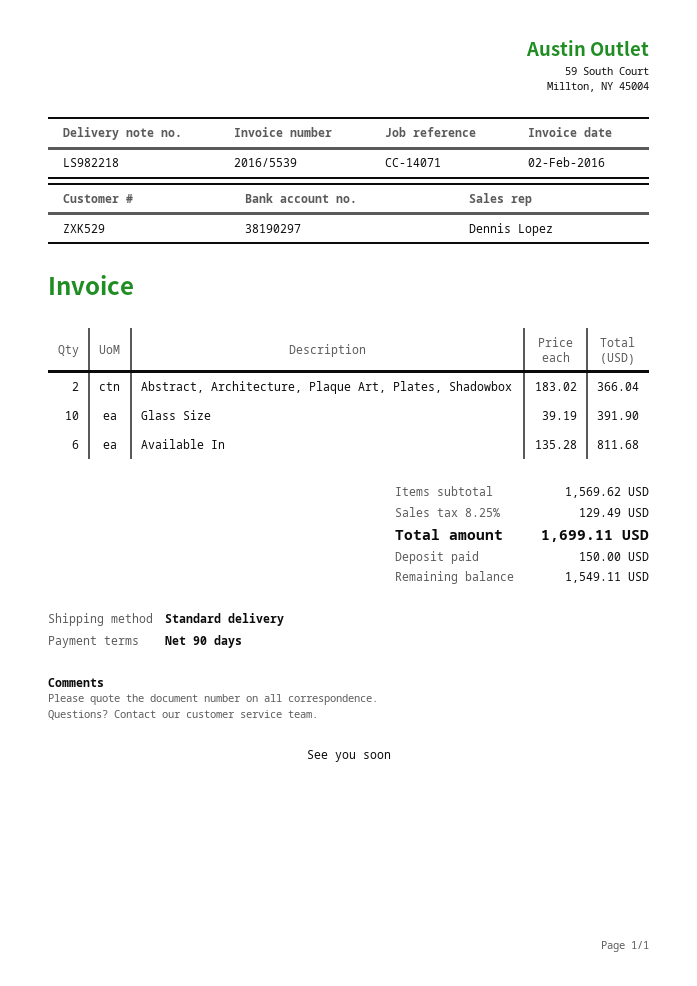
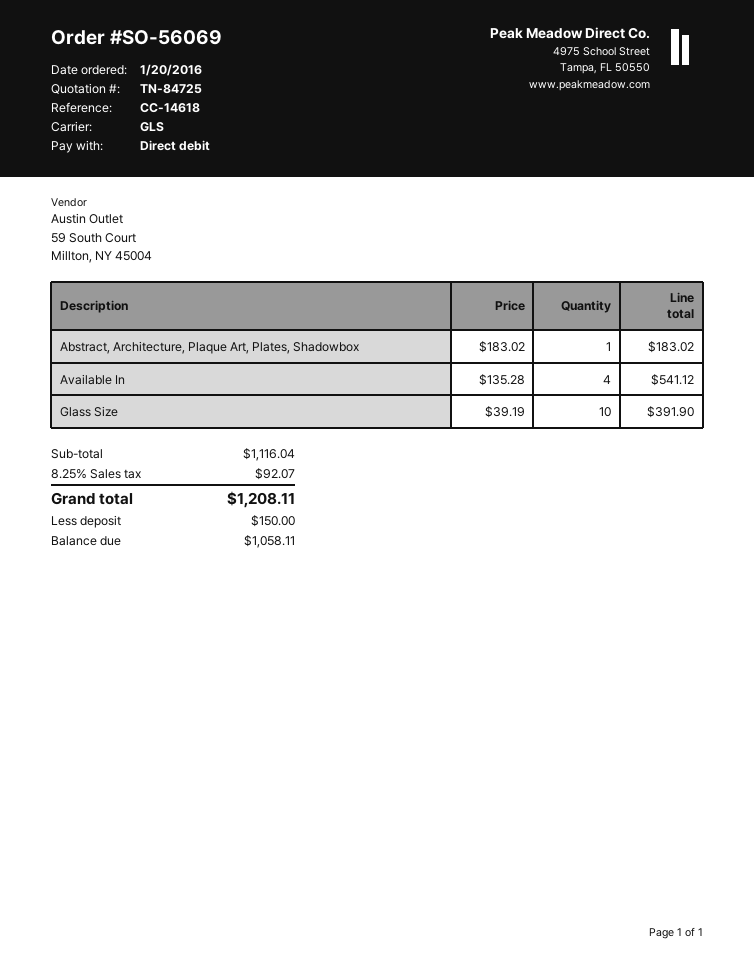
reference: CC-14071 -> CC-14618
shipping method: standard -> GLS
Abstract, Architecture, Plaque Art, Plates, Shadowbox: 2 x 183.02 = 366.04 -> 1 x 183.02 = 183.02
Available In: 6 x 135.28 = 811.68 -> 4 x 135.28 = 541.12
subtotal: 1569.62 -> 1116.04
tax: 8.25% = 129.49 -> 8.25% = 92.07
total: 1699.11 -> 1208.11
balance: 1549.11 -> 1058.11

